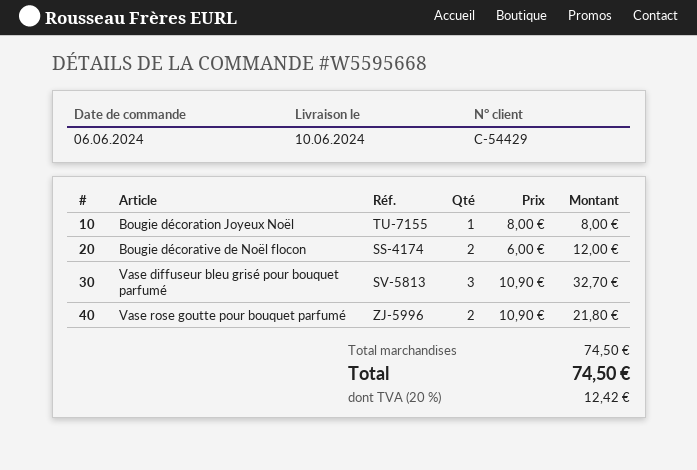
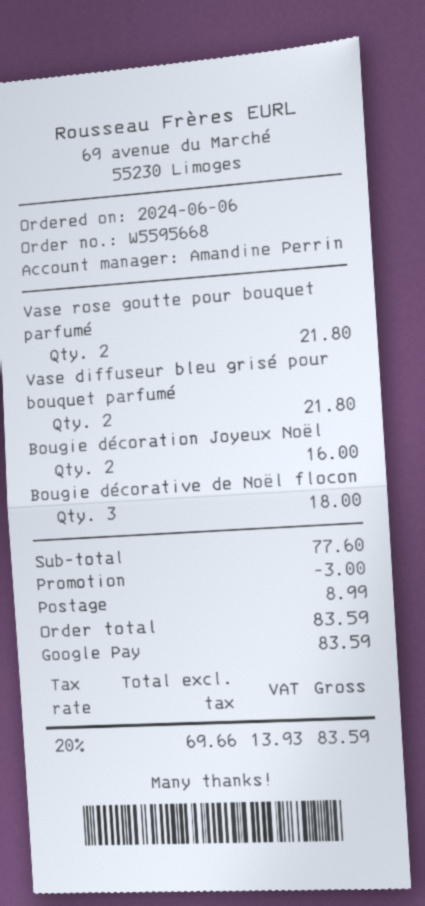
Bougie décoration Joyeux Noël: 1 for 8.00 -> 2 for 16.00
Bougie décorative de Noël flocon: 2 for 12.00 -> 3 for 18.00
Vase diffuseur bleu grisé pour bouquet parfumé: 3 for 32.70 -> 2 for 21.80
subtotal: 74.50 -> 77.60
discount: none -> 3.00
shipping: none -> 8.99
tax: 20% = 12.42 -> 20% = 13.93
total: 74.50 -> 83.59

